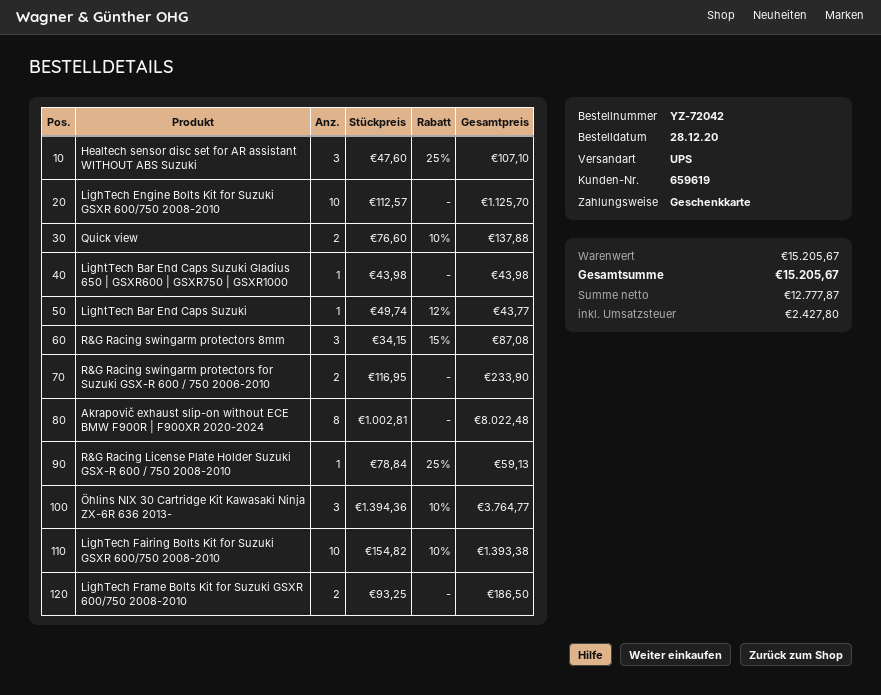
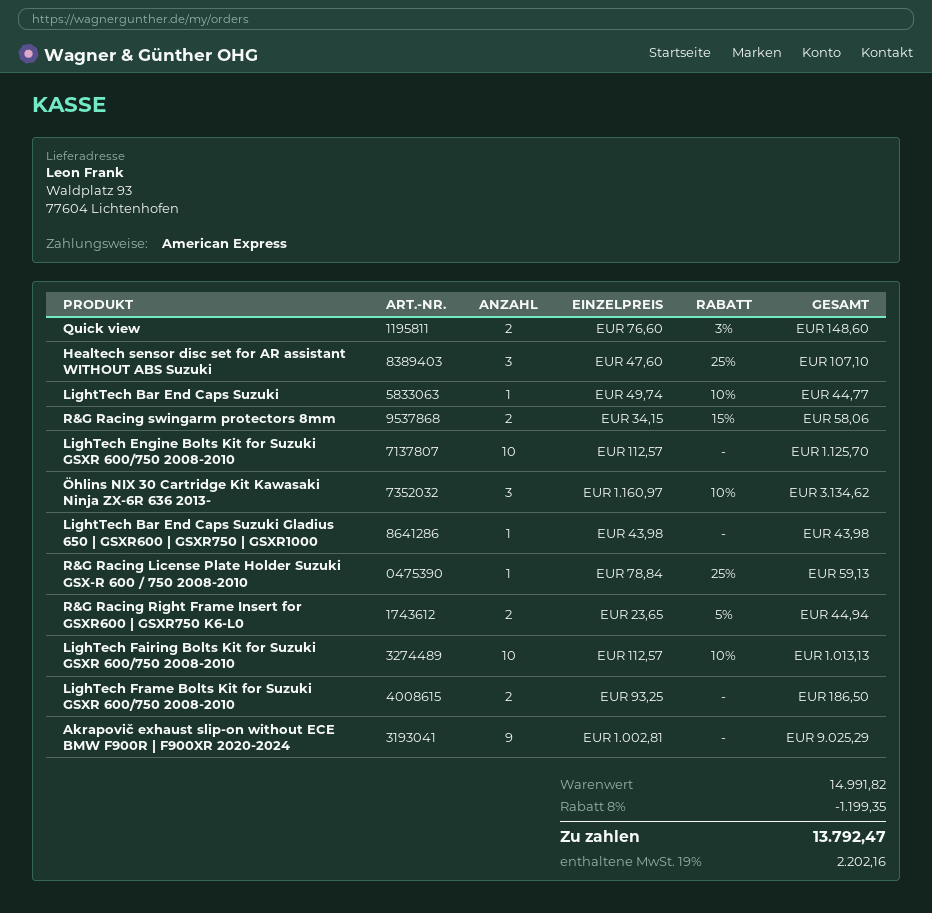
payment method: gift card -> American Express
Quick view: 2 x 76.60 - 10% = 137.88 -> 2 x 76.60 - 3% = 148.60
LightTech Bar End Caps Suzuki: 1 x 49.74 - 12% = 43.77 -> 1 x 49.74 - 10% = 44.77
R&G Racing swingarm protectors 8mm: 3 x 34.15 - 15% = 87.08 -> 2 x 34.15 - 15% = 58.06
R&G Racing swingarm protectors for Suzuki GSX-R 600 / 750 2006-2010: 2 x 116.95 = 233.90 -> none
Akrapovič exhaust slip-on without ECE BMW F900R | F900XR 2020-2024: 8 x 1002.81 = 8022.48 -> 9 x 1002.81 = 9025.29
Öhlins NIX 30 Cartridge Kit Kawasaki Ninja ZX-6R 636 2013-: 3 x 1394.36 - 10% = 3764.77 -> 3 x 1160.97 - 10% = 3134.62
LighTech Fairing Bolts Kit for Suzuki GSXR 600/750 2008-2010: 10 x 154.82 - 10% = 1393.38 -> 10 x 112.57 - 10% = 1013.13
R&G Racing Right Frame Insert for GSXR600 | GSXR750 K6-L0: none -> 2 x 23.65 - 5% = 44.94
subtotal: 15205.67 -> 14991.82
discount: none -> 8% = 1199.35
tax: 2427.80 -> 2202.16
total: 15205.67 -> 13792.47

